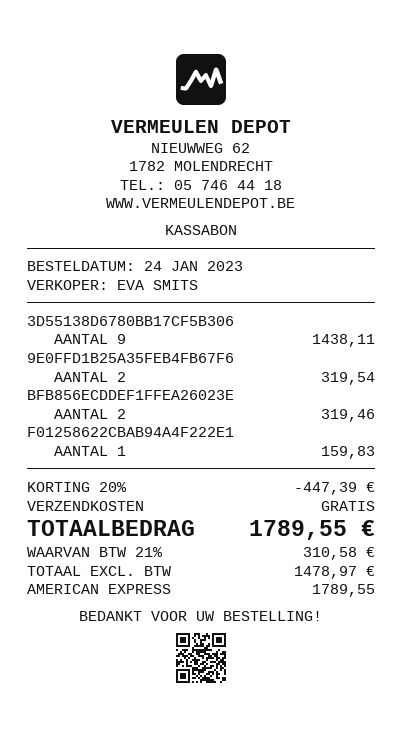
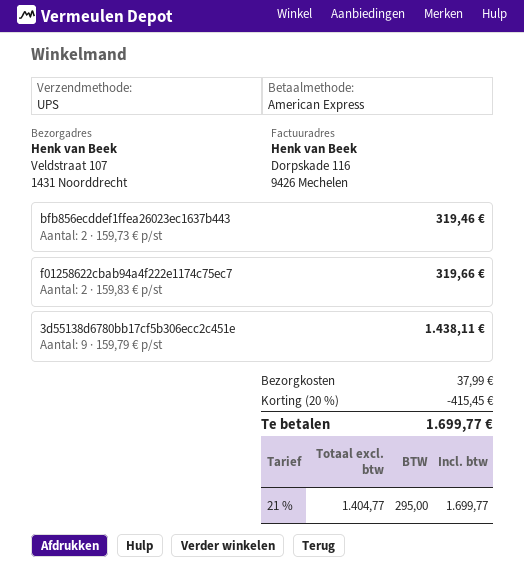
9E0FFD1B25A35FEB4FB67F6: 2 for 319.54 -> none
F01258622CBAB94A4F222E1: 1 for 159.83 -> 2 for 319.66
discount: 20% = 447.39 -> 20% = 415.45
shipping: 0.00 -> 37.99
net: 1478.97 -> 1404.77
tax: 21% = 310.58 -> 21% = 295.00
total: 1789.55 -> 1699.77

